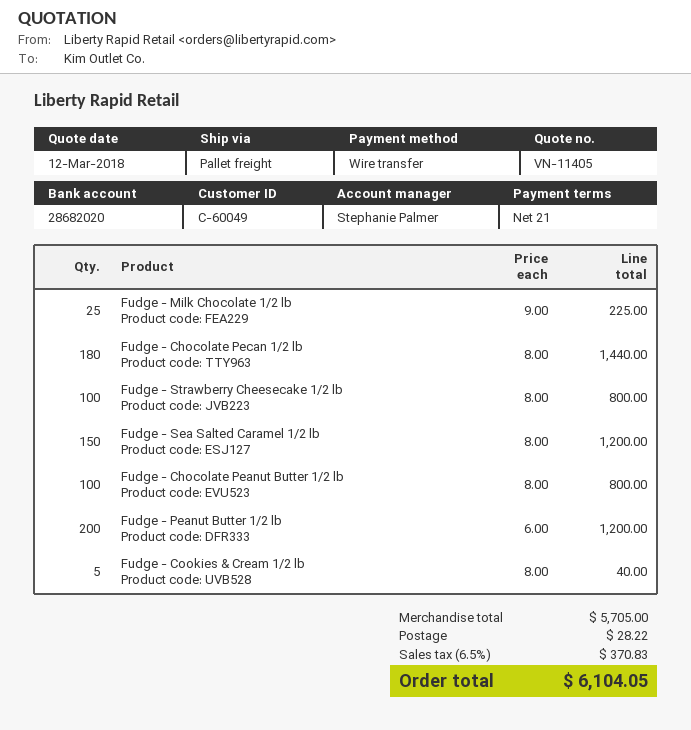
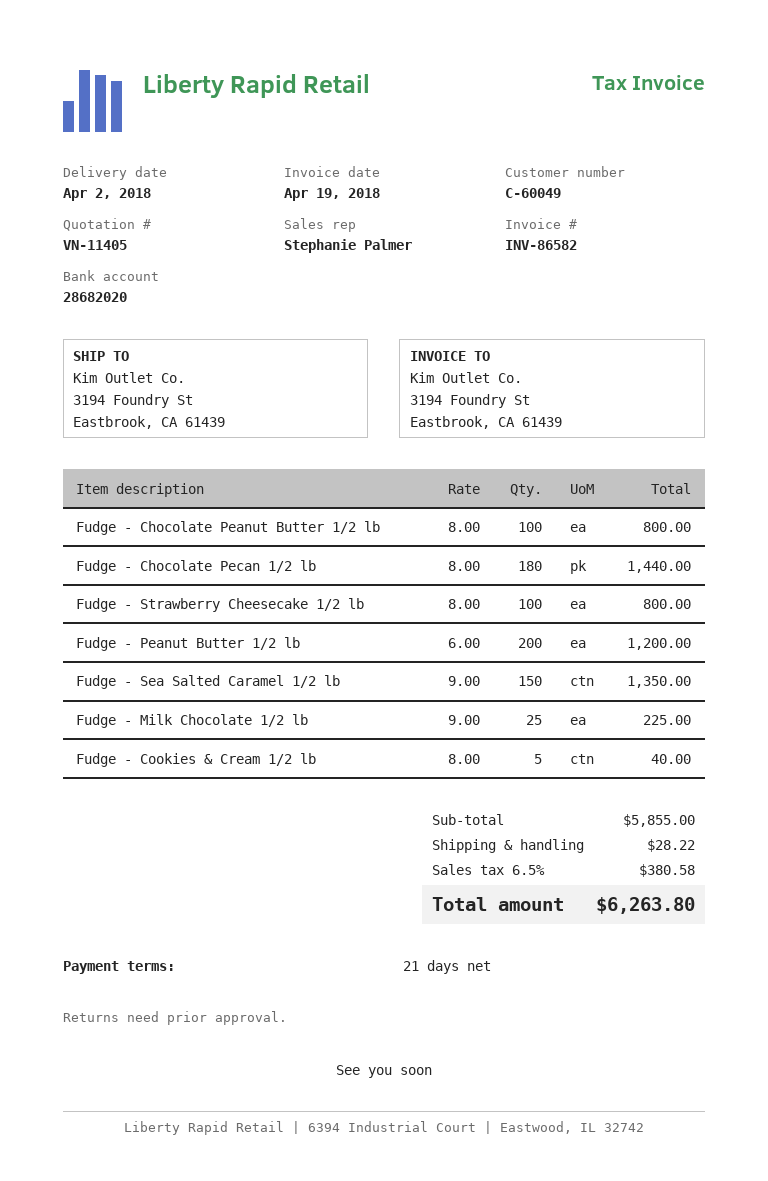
Fudge - Sea Salted Caramel 1/2 lb: 150 x 8.00 = 1200.00 -> 150 x 9.00 = 1350.00
subtotal: 5705.00 -> 5855.00
tax: 6.5% = 370.83 -> 6.5% = 380.58
total: 6104.05 -> 6263.80

